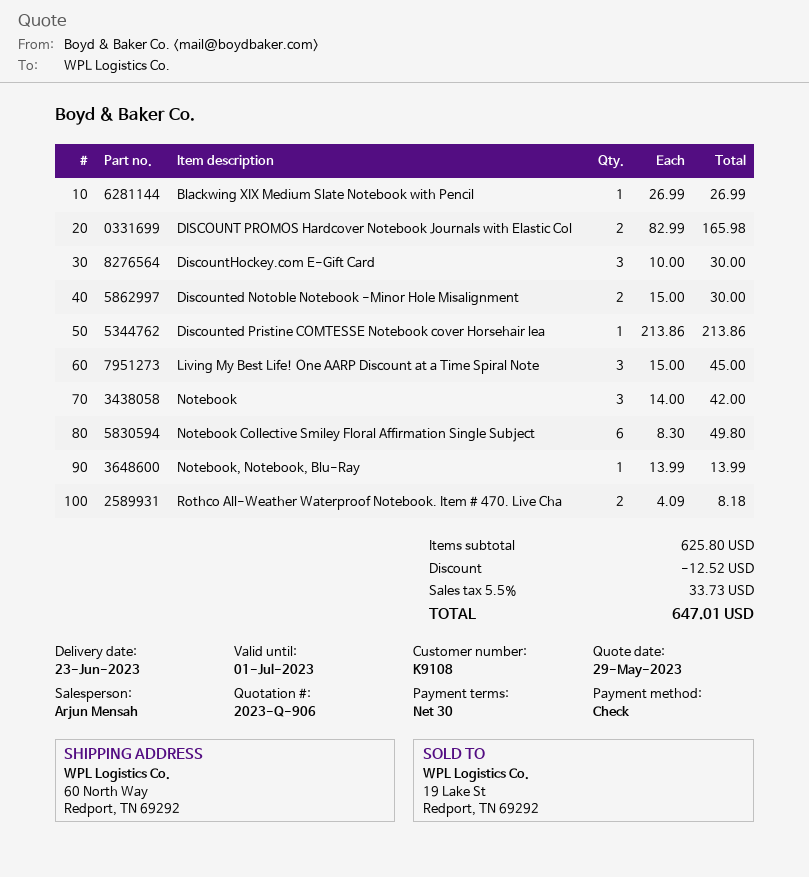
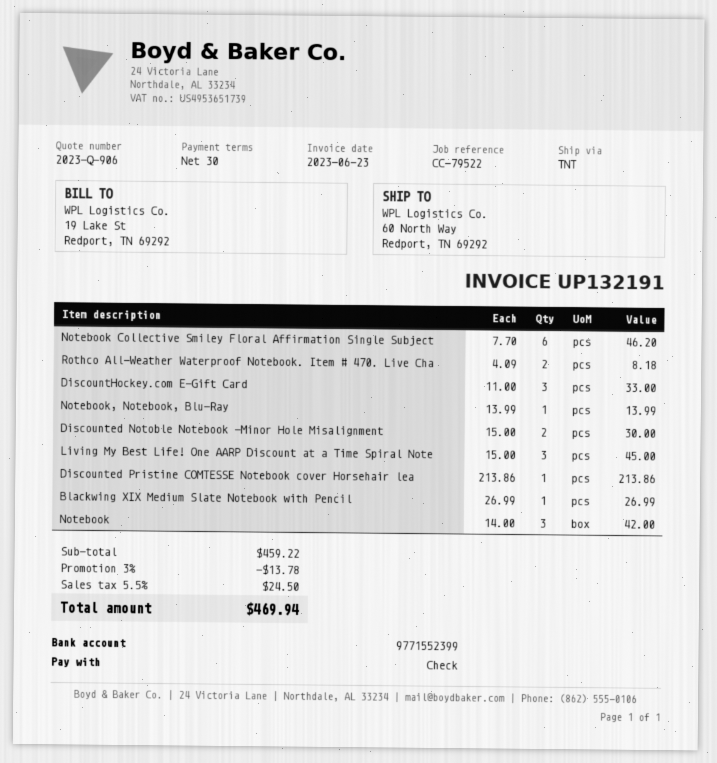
DISCOUNT PROMOS Hardcover Notebook Journals with Elastic Col: 2 x 82.99 = 165.98 -> none
DiscountHockey.com E-Gift Card: 3 x 10.00 = 30.00 -> 3 x 11.00 = 33.00
Notebook Collective Smiley Floral Affirmation Single Subject: 6 x 8.30 = 49.80 -> 6 x 7.70 = 46.20
subtotal: 625.80 -> 459.22
discount: 12.52 -> 13.78
tax: 5.5% = 33.73 -> 5.5% = 24.50
total: 647.01 -> 469.94

